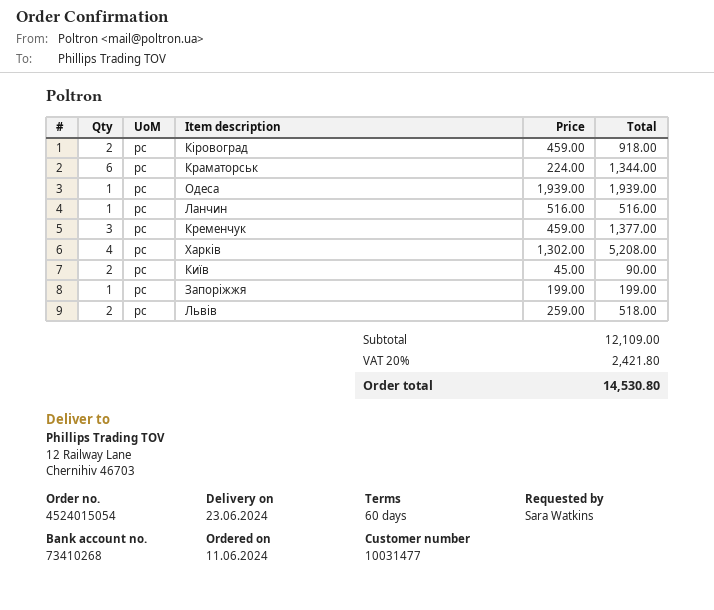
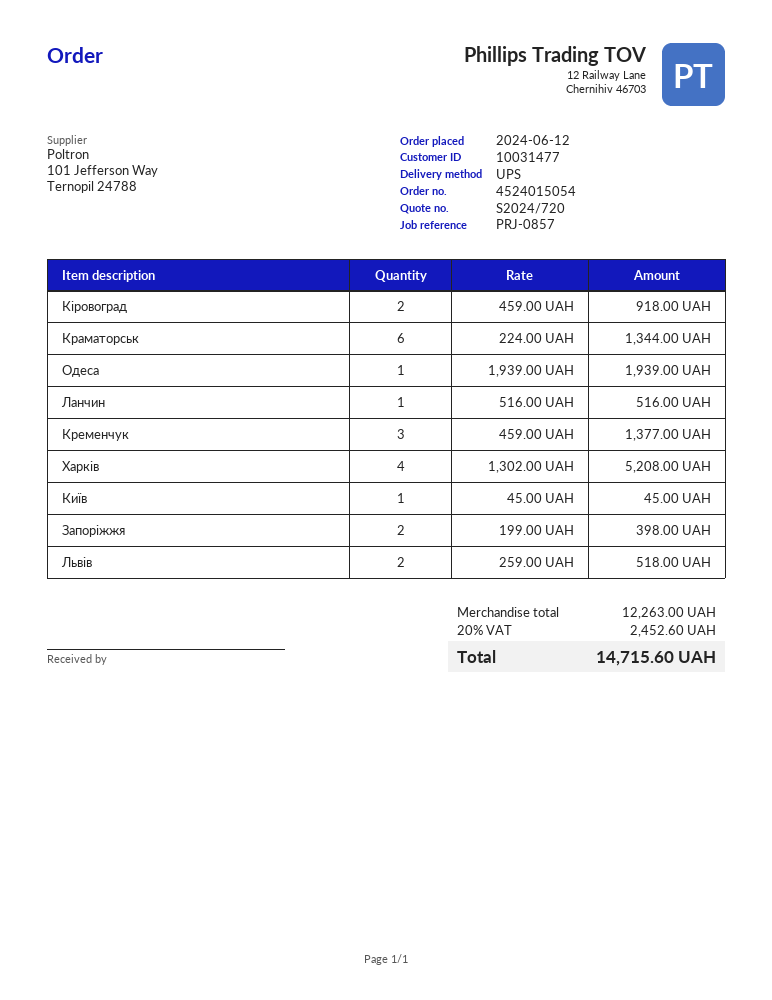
order date: 2024-06-11 -> 2024-06-12
Київ: 2 x 45.00 = 90.00 -> 1 x 45.00 = 45.00
Запоріжжя: 1 x 199.00 = 199.00 -> 2 x 199.00 = 398.00
subtotal: 12109.00 -> 12263.00
tax: 20% = 2421.80 -> 20% = 2452.60
total: 14530.80 -> 14715.60

